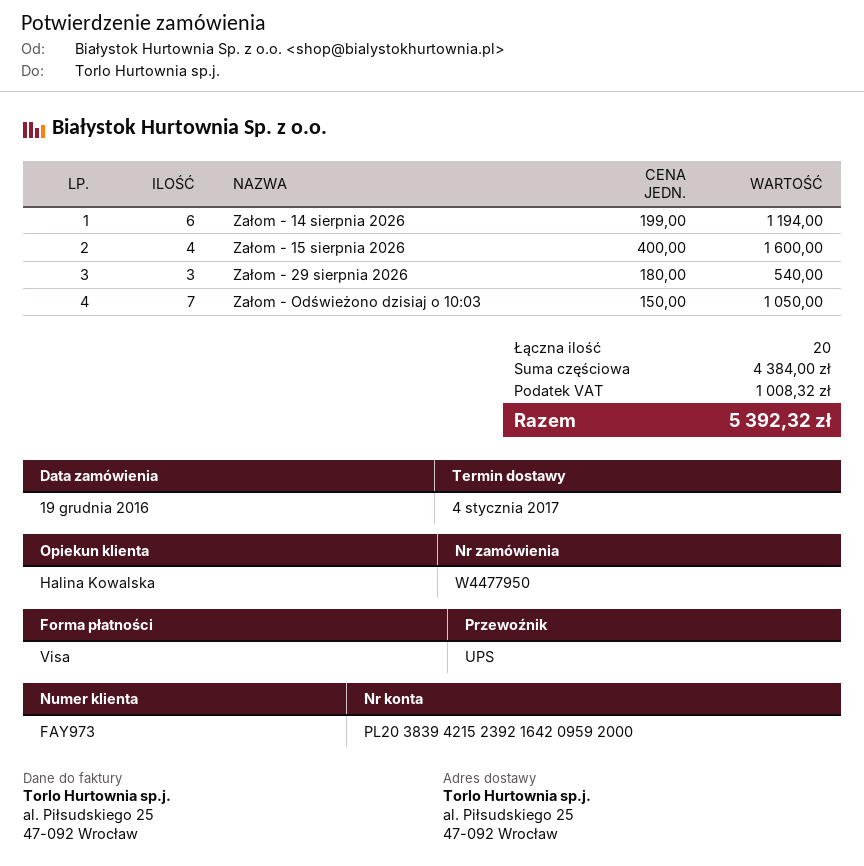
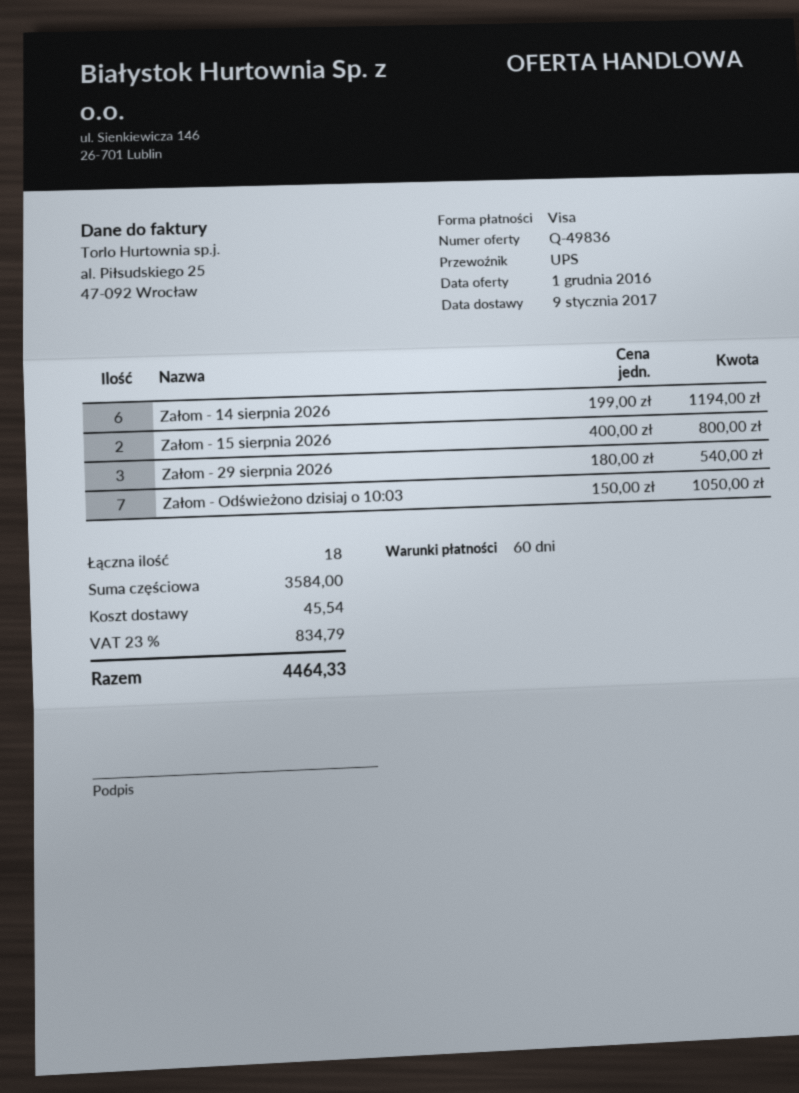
delivery date: 2017-01-04 -> 2017-01-09
Załom - 15 sierpnia 2026: 4 x 400.00 = 1600.00 -> 2 x 400.00 = 800.00
total quantity: 20 -> 18
subtotal: 4384.00 -> 3584.00
shipping: none -> 45.54
tax: 1008.32 -> 834.79
total: 5392.32 -> 4464.33

